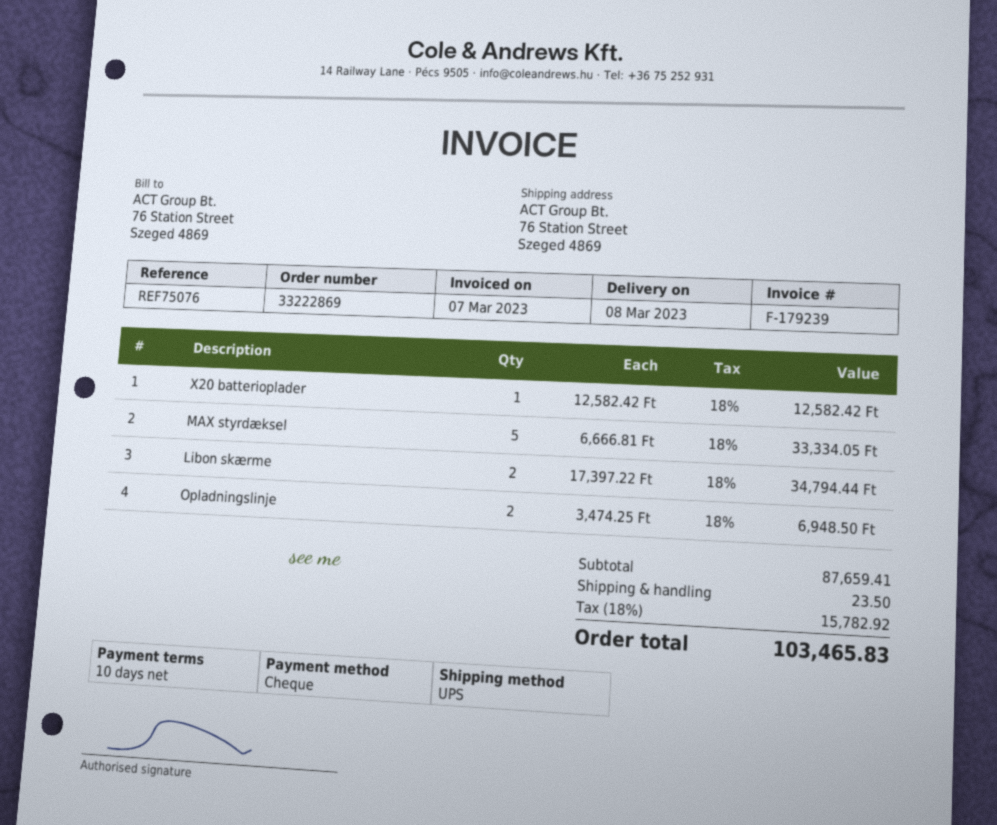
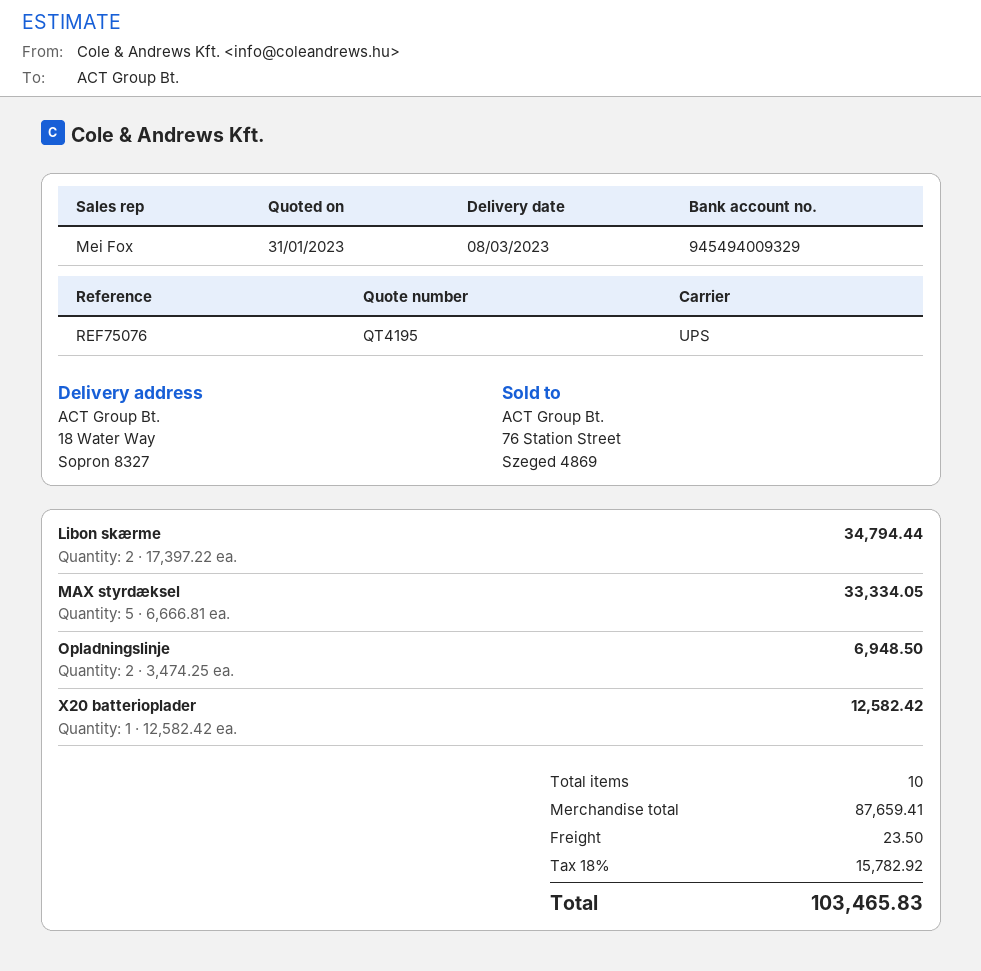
ship to: 76 Station Street, Szeged 4869 -> 18 Water Way, Sopron 8327

